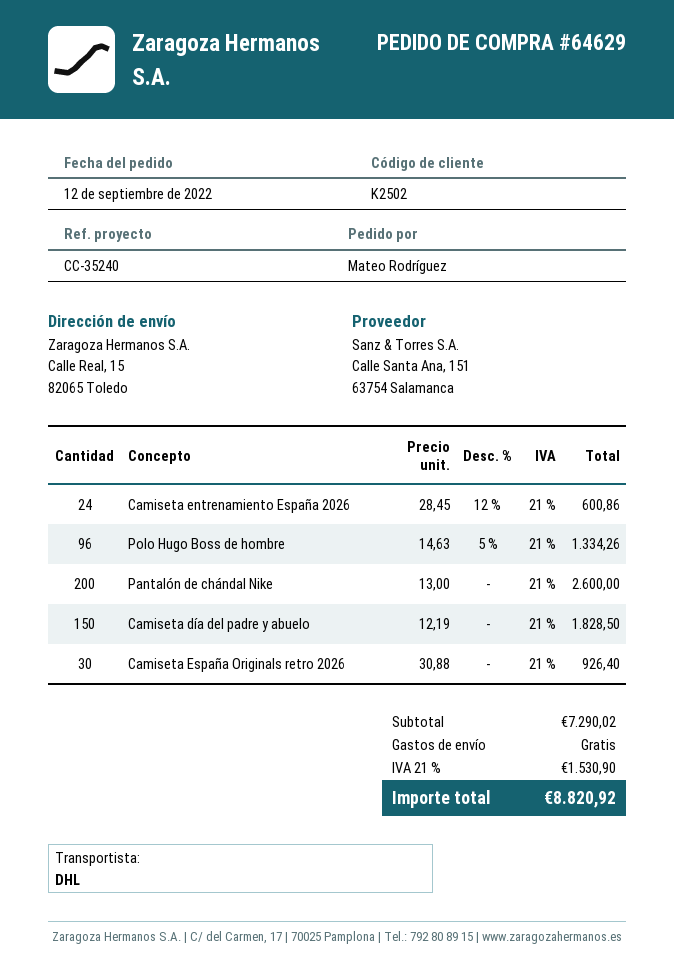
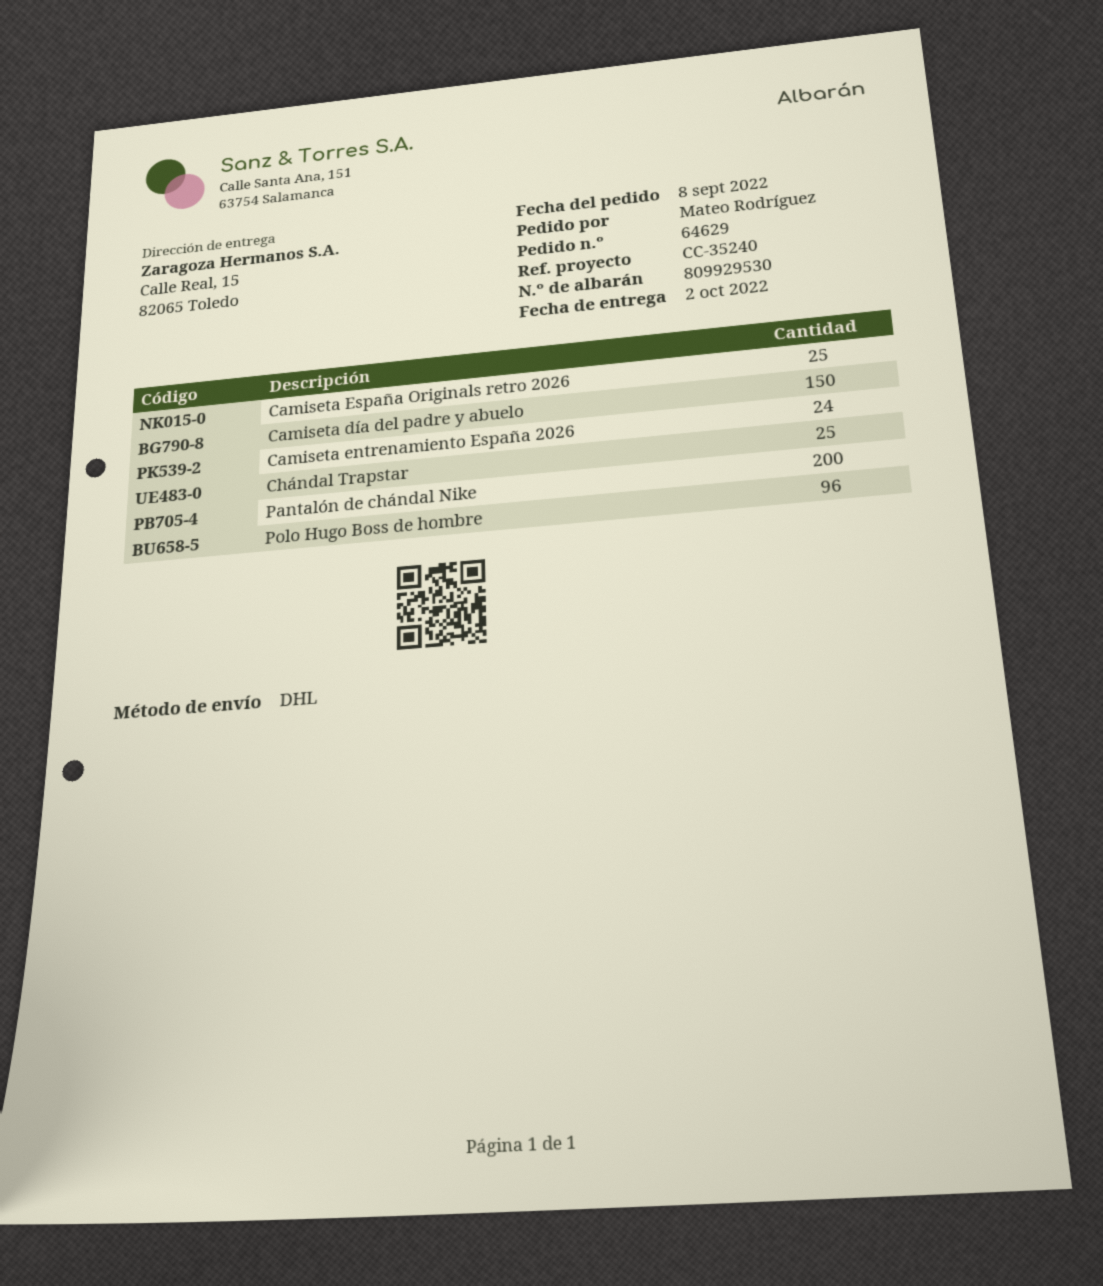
order date: 2022-09-12 -> 2022-09-08
Camiseta España Originals retro 2026: 30 -> 25
Chándal Trapstar: none -> 25

